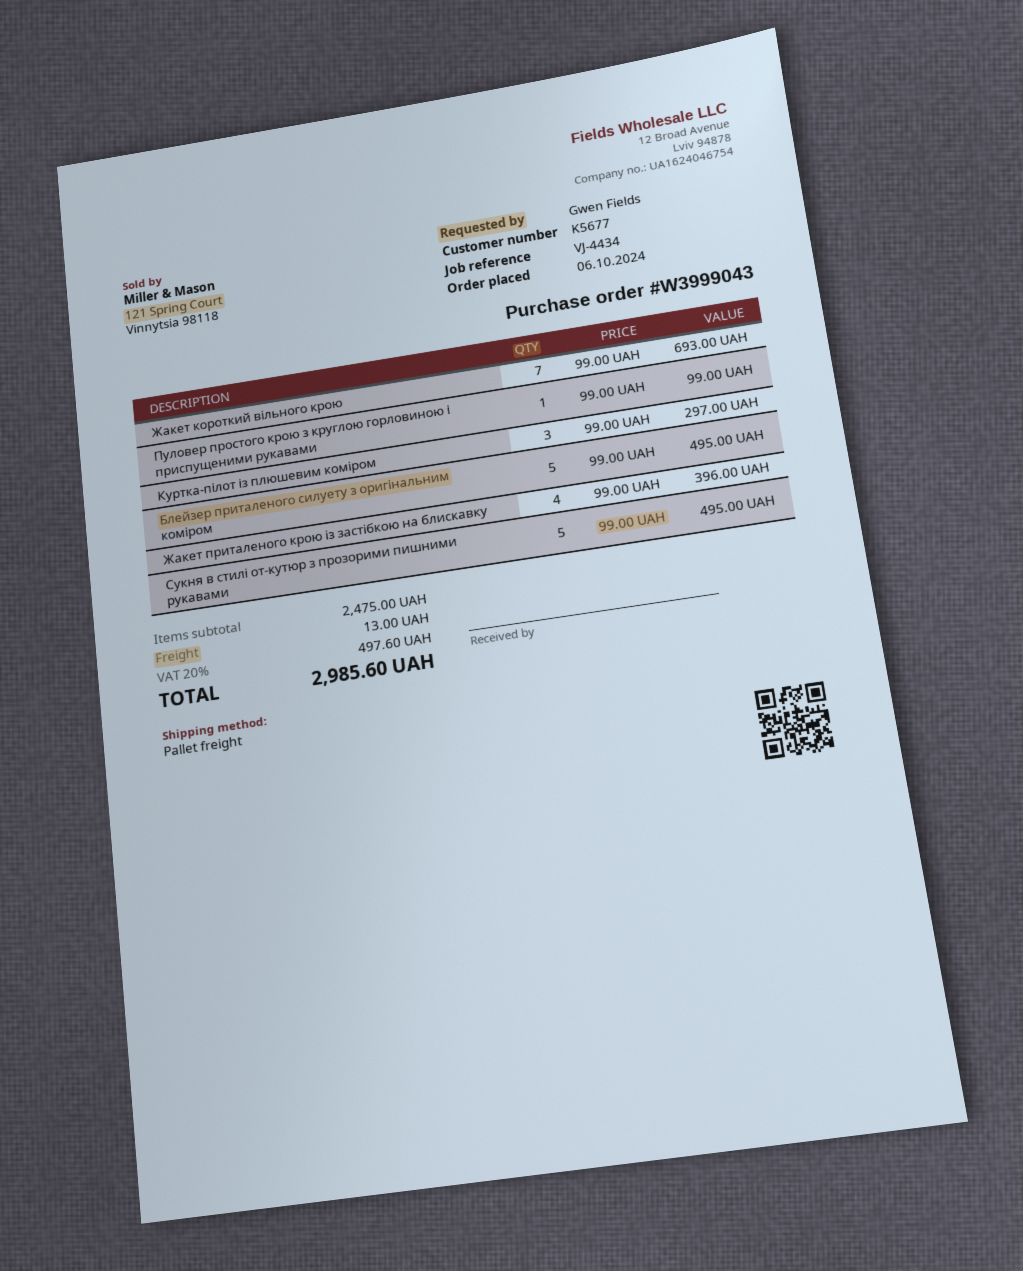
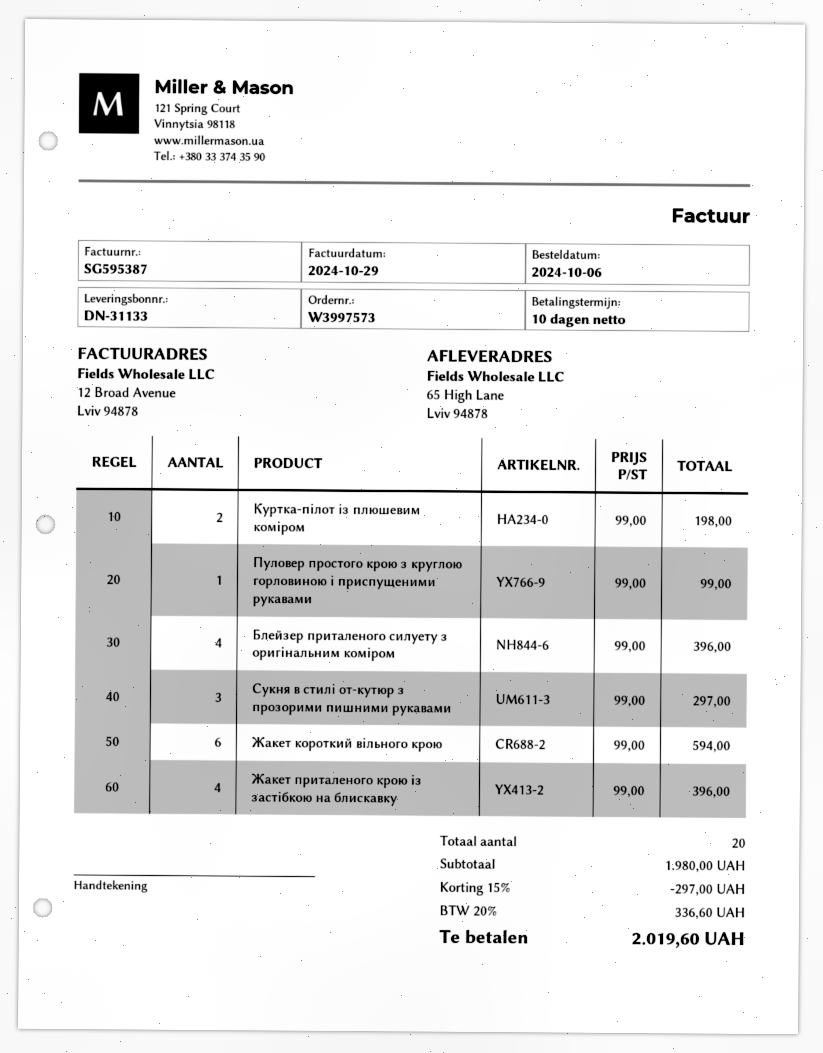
order number: W3999043 -> W3997573
Жакет короткий вільного крою: 7 x 99.00 = 693.00 -> 6 x 99.00 = 594.00
Куртка-пілот із плюшевим коміром: 3 x 99.00 = 297.00 -> 2 x 99.00 = 198.00
Блейзер приталеного силуету з оригінальним коміром: 5 x 99.00 = 495.00 -> 4 x 99.00 = 396.00
Сукня в стилі от-кутюр з прозорими пишними рукавами: 5 x 99.00 = 495.00 -> 3 x 99.00 = 297.00
subtotal: 2475.00 -> 1980.00
discount: none -> 15% = 297.00
shipping: 13.00 -> none
tax: 20% = 497.60 -> 20% = 336.60
total: 2985.60 -> 2019.60

